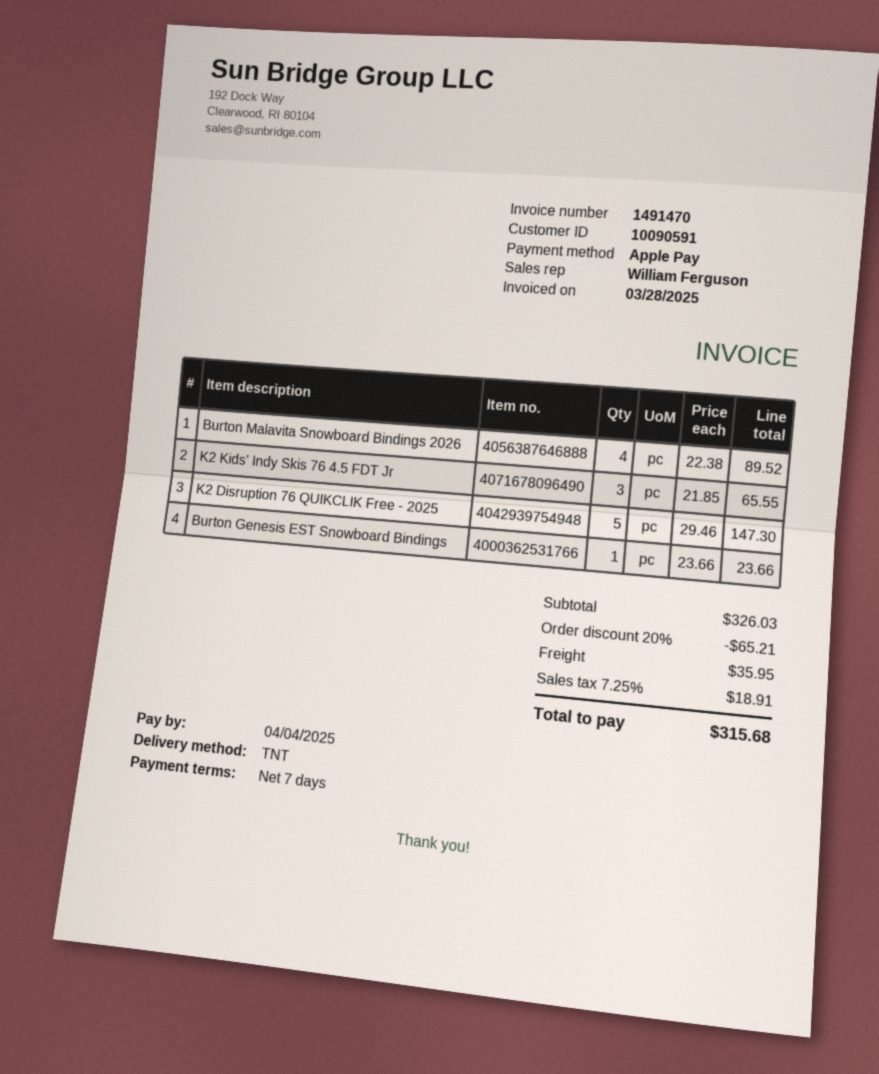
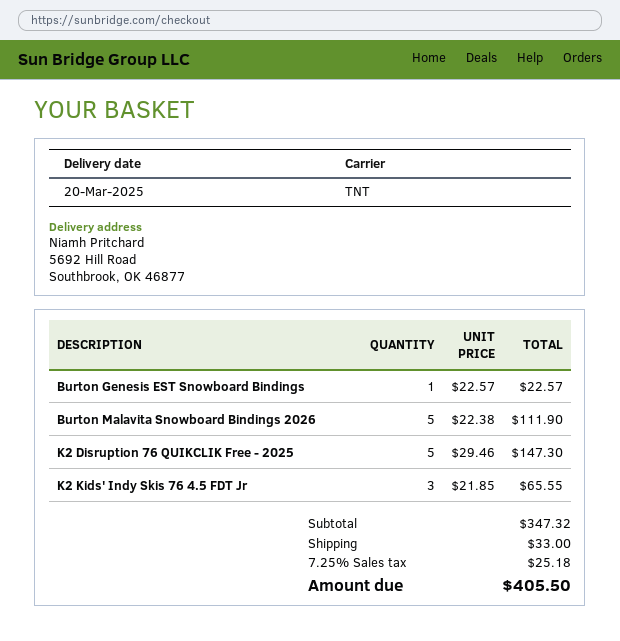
Burton Malavita Snowboard Bindings 2026: 4 x 22.38 = 89.52 -> 5 x 22.38 = 111.90
Burton Genesis EST Snowboard Bindings: 1 x 23.66 = 23.66 -> 1 x 22.57 = 22.57
subtotal: 326.03 -> 347.32
discount: 20% = 65.21 -> none
shipping: 35.95 -> 33.00
tax: 7.25% = 18.91 -> 7.25% = 25.18
total: 315.68 -> 405.50

